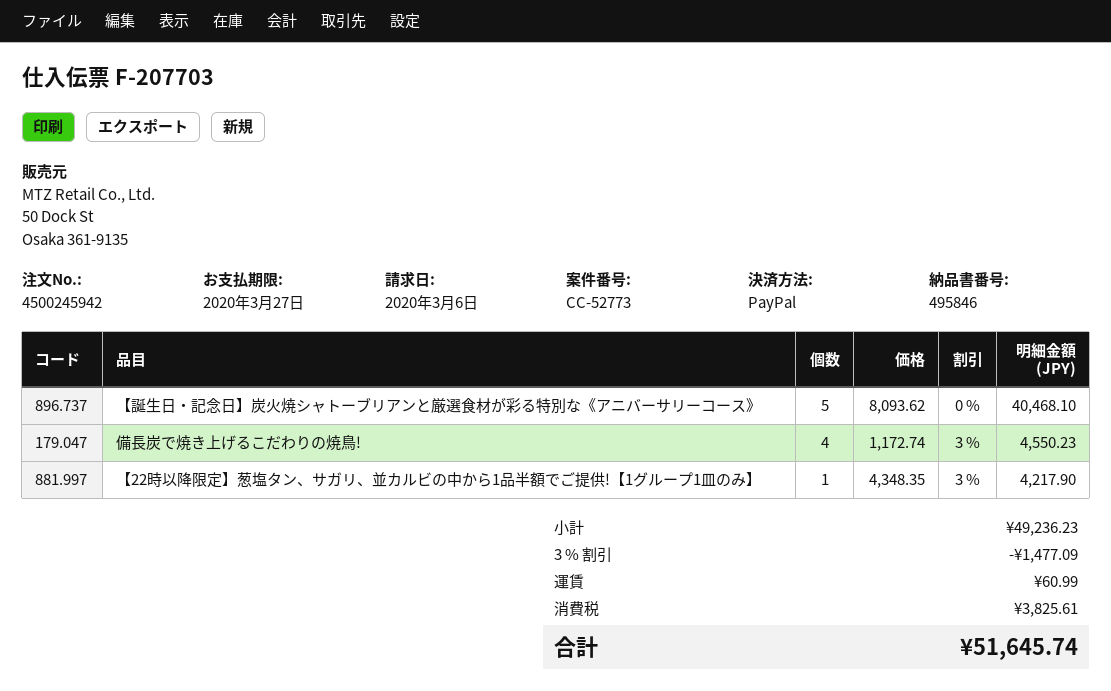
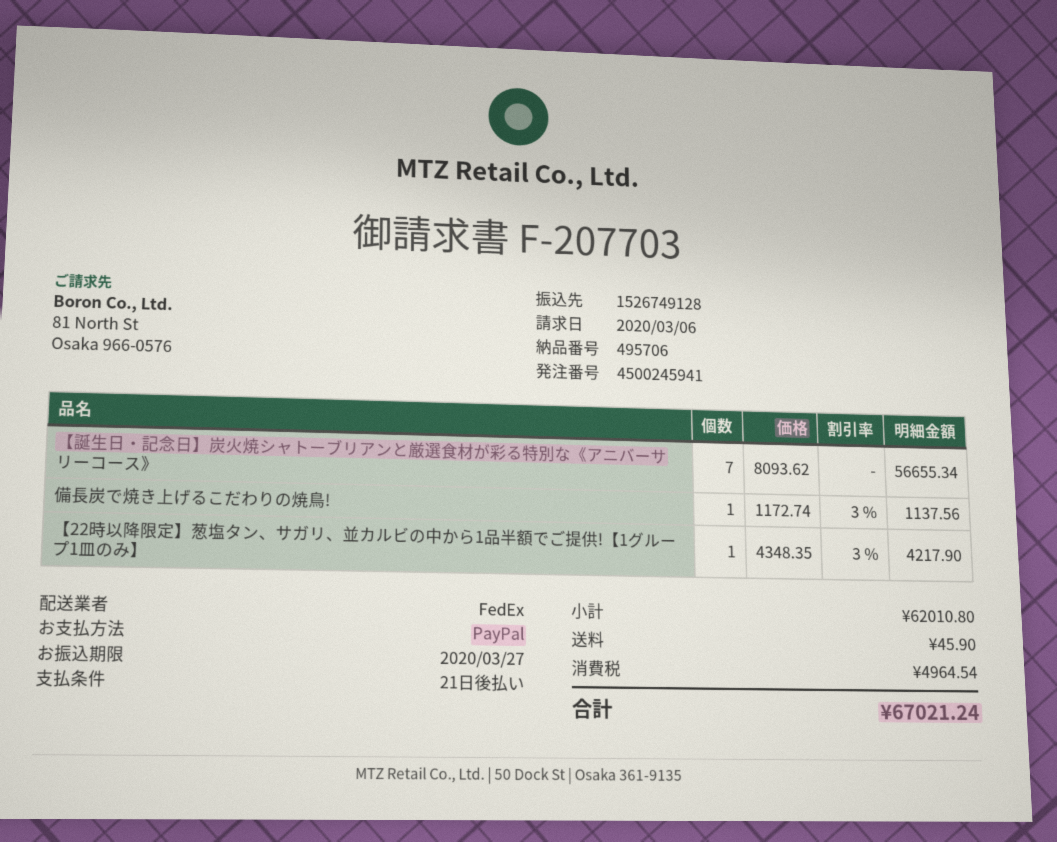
order number: 4500245942 -> 4500245941
delivery note number: 495846 -> 495706
【誕生日・記念日】炭火焼シャトーブリアンと厳選食材が彩る特別な《アニバーサリーコース》: 5 x 8093.62 = 40468.10 -> 7 x 8093.62 = 56655.34
備長炭で焼き上げるこだわりの焼鳥!: 4 x 1172.74 - 3% = 4550.23 -> 1 x 1172.74 - 3% = 1137.56
subtotal: 49236.23 -> 62010.80
discount: 3% = 1477.09 -> none
shipping: 60.99 -> 45.90
tax: 3825.61 -> 4964.54
total: 51645.74 -> 67021.24

